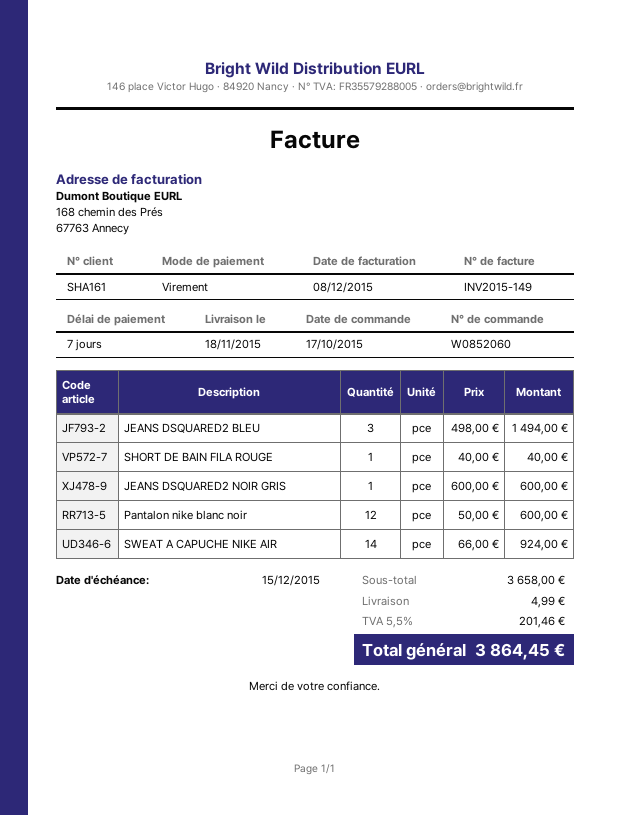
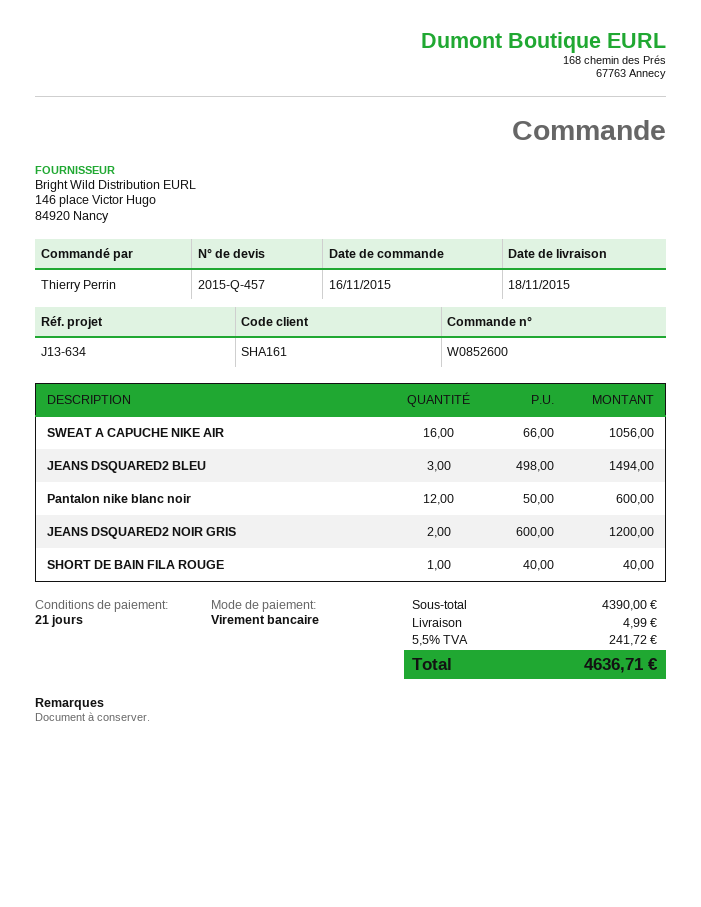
order number: W0852060 -> W0852600
order date: 2015-10-17 -> 2015-11-16
payment terms: 7 days -> 21 days
JEANS DSQUARED2 NOIR GRIS: 1 x 600.00 = 600.00 -> 2 x 600.00 = 1200.00
SWEAT A CAPUCHE NIKE AIR: 14 x 66.00 = 924.00 -> 16 x 66.00 = 1056.00
subtotal: 3658.00 -> 4390.00
tax: 5.5% = 201.46 -> 5.5% = 241.72
total: 3864.45 -> 4636.71

